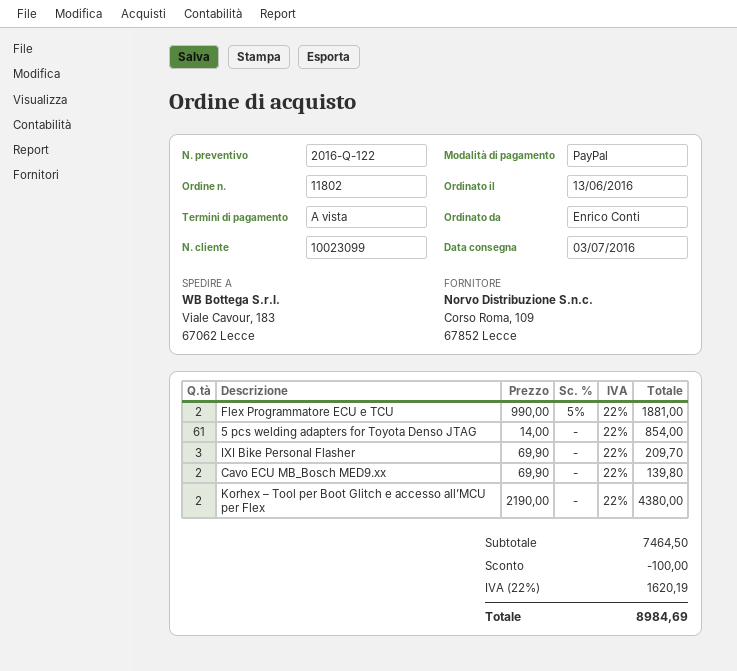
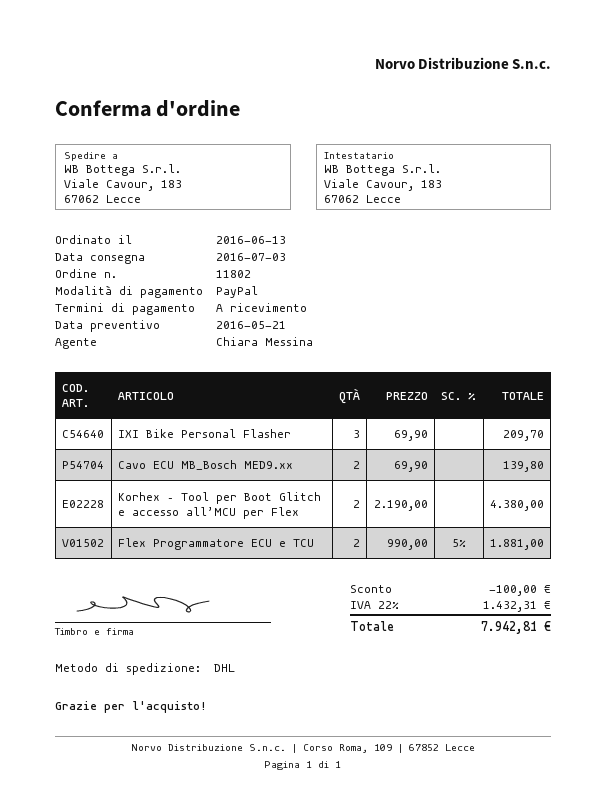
5 pcs welding adapters for Toyota Denso JTAG: 61 x 14.00 = 854.00 -> none
tax: 22% = 1620.19 -> 22% = 1432.31
total: 8984.69 -> 7942.81

